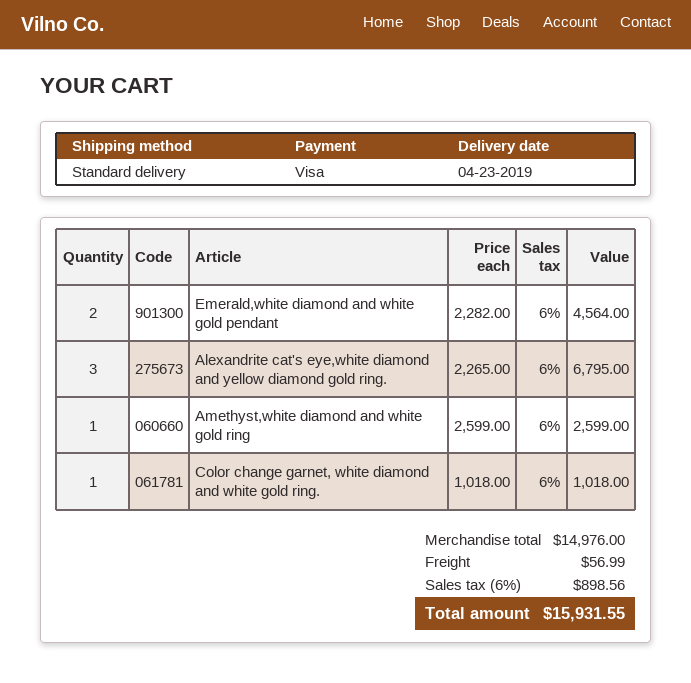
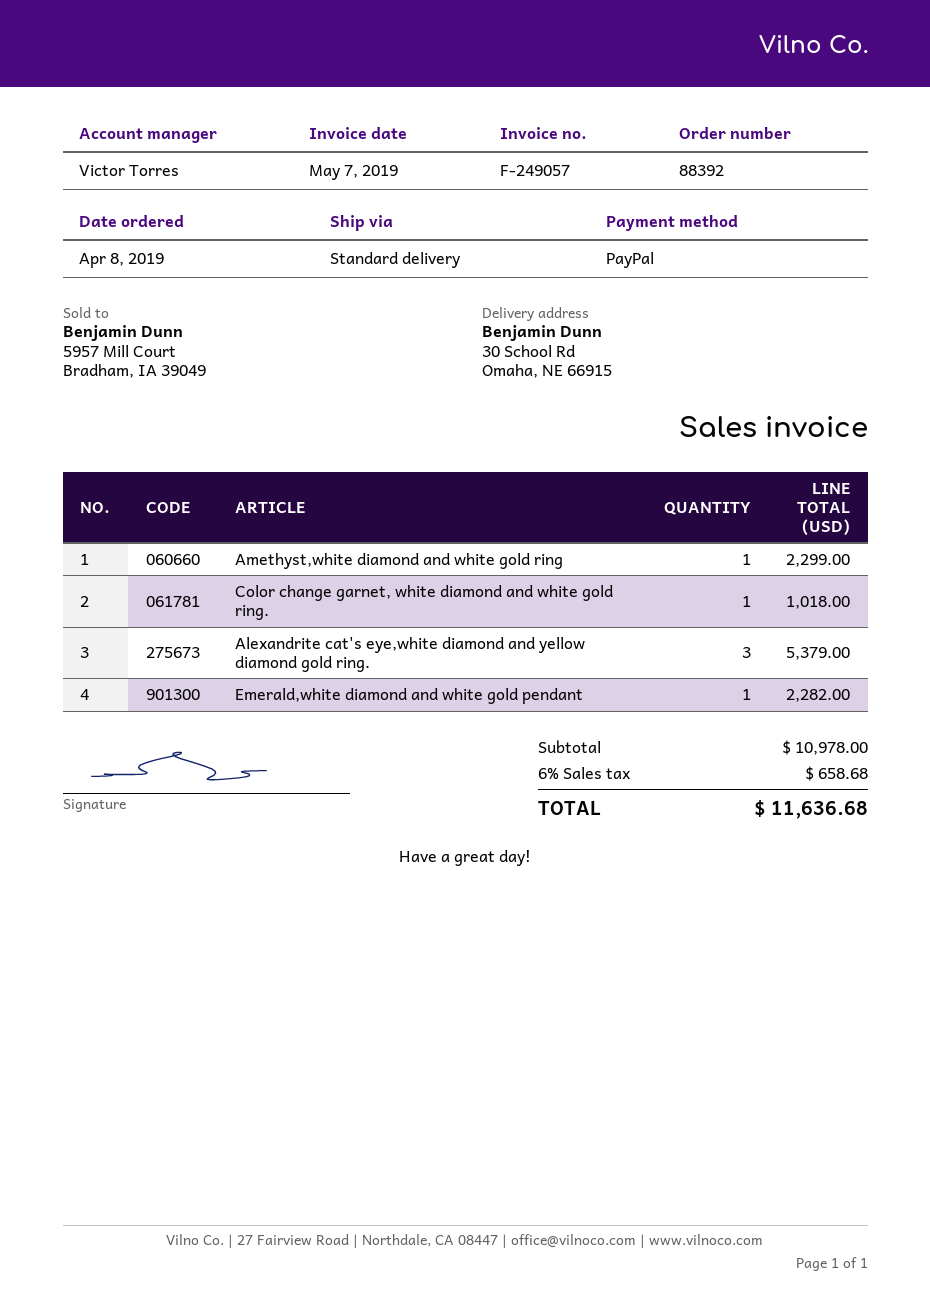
payment method: Visa -> PayPal
Emerald,white diamond and white gold pendant: 2 for 4564.00 -> 1 for 2282.00
Alexandrite cat's eye,white diamond and yellow diamond gold ring.: 3 for 6795.00 -> 3 for 5379.00
Amethyst,white diamond and white gold ring: 1 for 2599.00 -> 1 for 2299.00
subtotal: 14976.00 -> 10978.00
shipping: 56.99 -> none
tax: 6% = 898.56 -> 6% = 658.68
total: 15931.55 -> 11636.68

